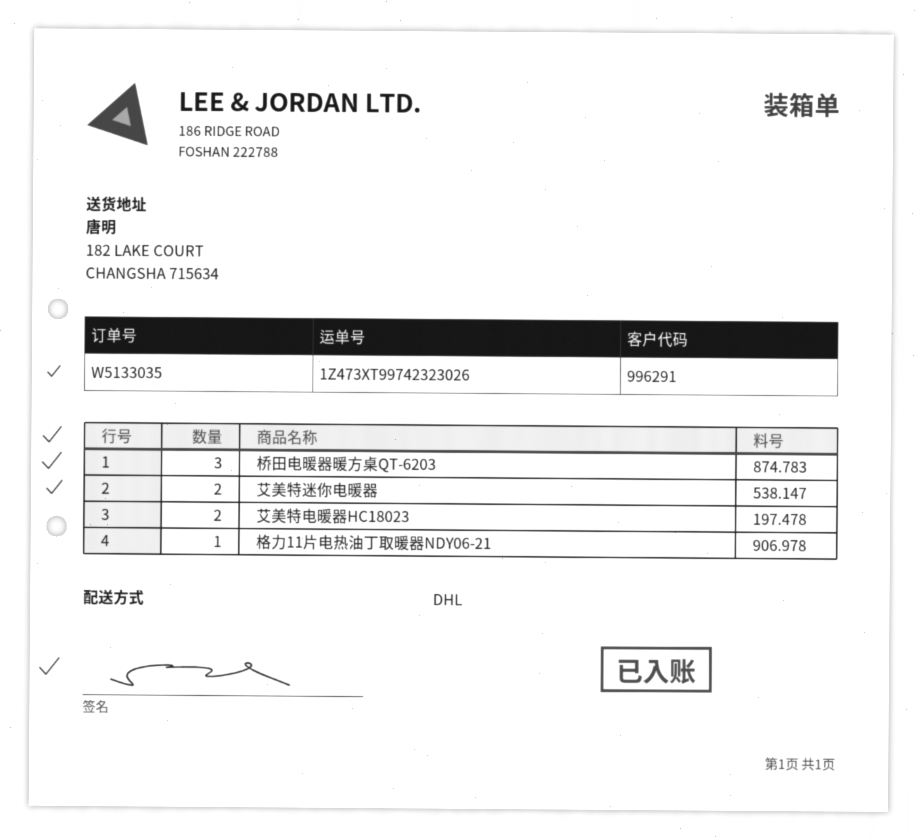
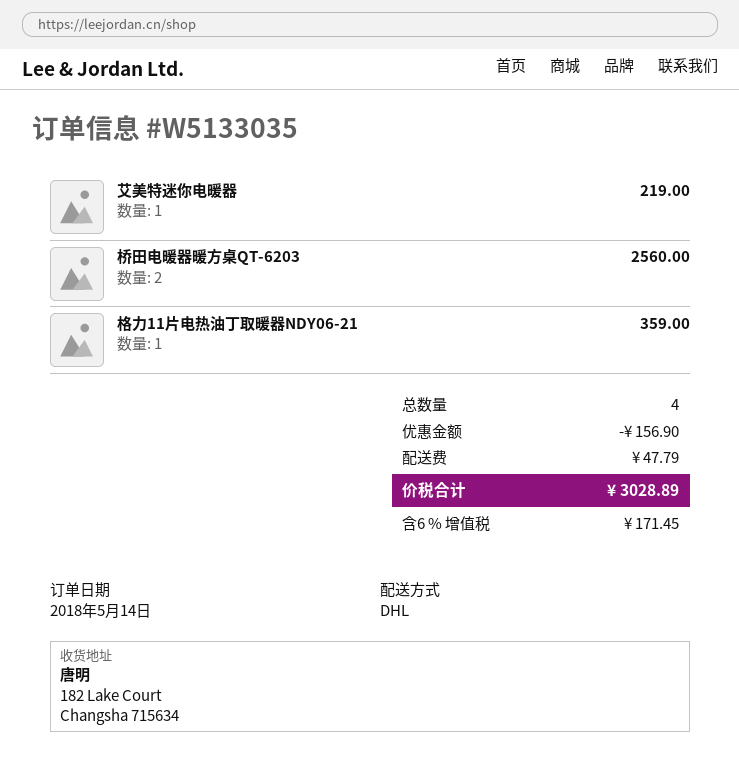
桥田电暖器暖方桌QT-6203: 3 -> 2
艾美特迷你电暖器: 2 -> 1
艾美特电暖器HC18023: 2 -> none

